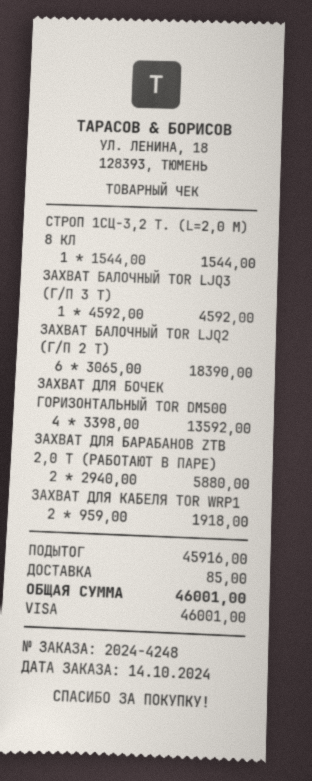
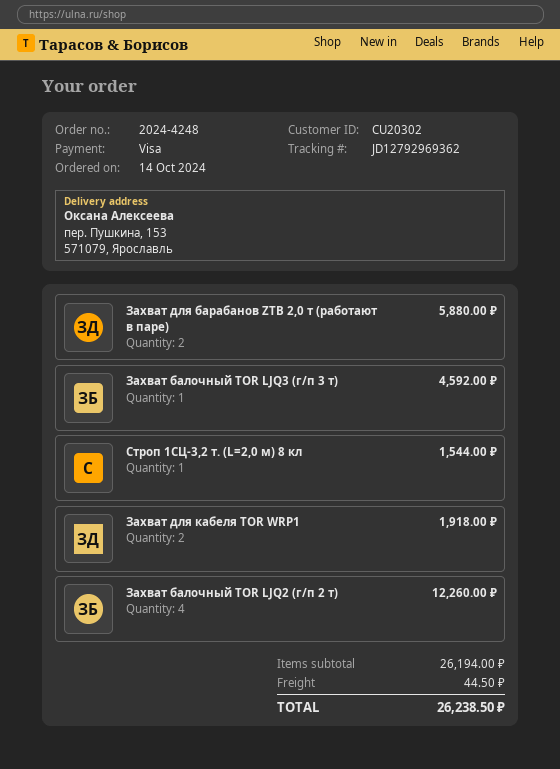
ЗАХВАТ БАЛОЧНЫЙ TOR LJQ2 (Г/П 2 Т): 6 for 18390.00 -> 4 for 12260.00
ЗАХВАТ ДЛЯ БОЧЕК ГОРИЗОНТАЛЬНЫЙ TOR DM500: 4 for 13592.00 -> none
subtotal: 45916.00 -> 26194.00
shipping: 85.00 -> 44.50
total: 46001.00 -> 26238.50

